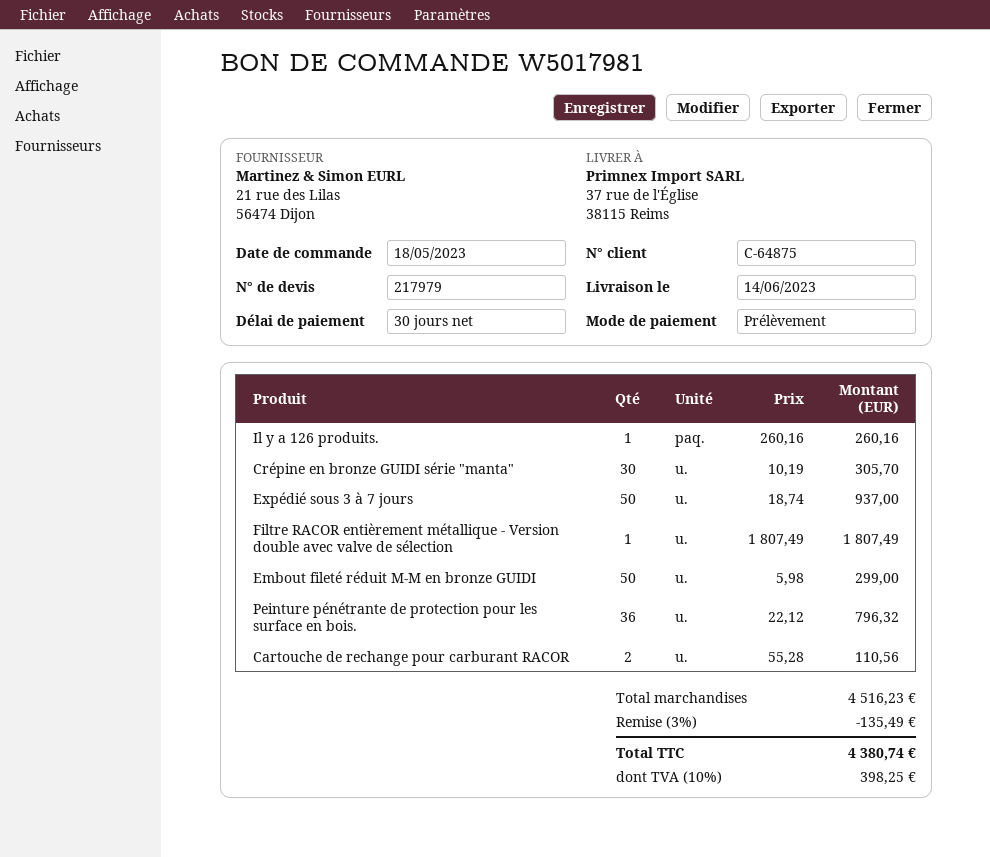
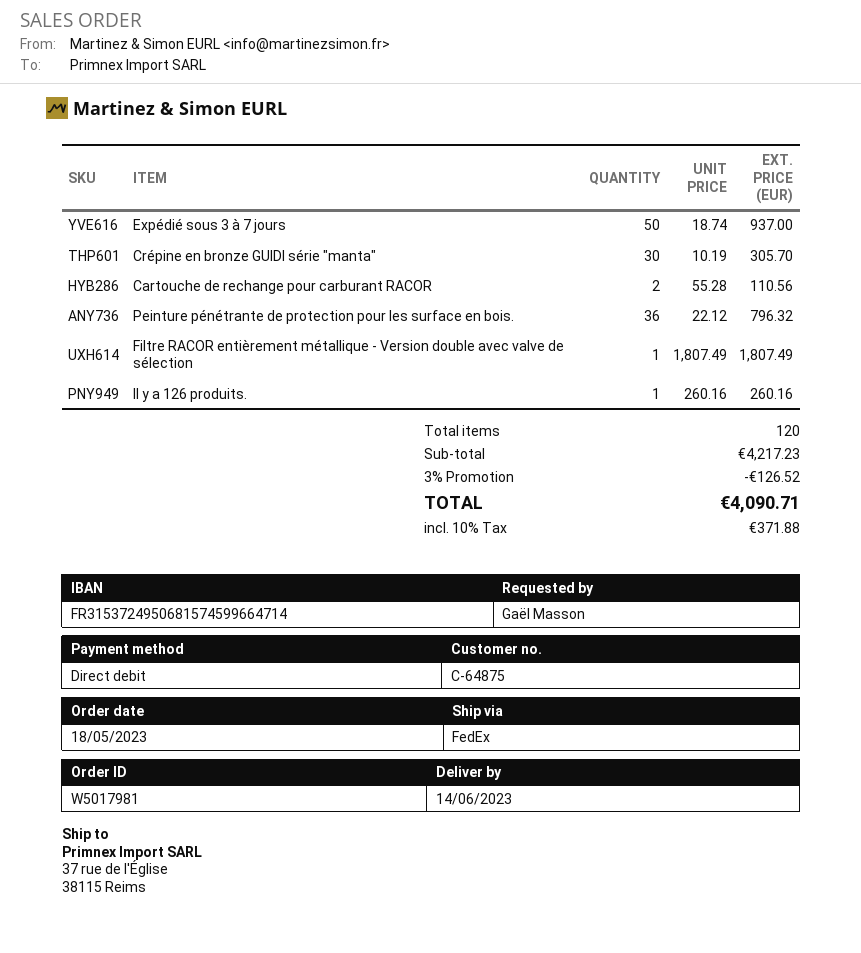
Embout fileté réduit M-M en bronze GUIDI: 50 x 5.98 = 299.00 -> none
subtotal: 4516.23 -> 4217.23
discount: 3% = 135.49 -> 3% = 126.52
tax: 10% = 398.25 -> 10% = 371.88
total: 4380.74 -> 4090.71

